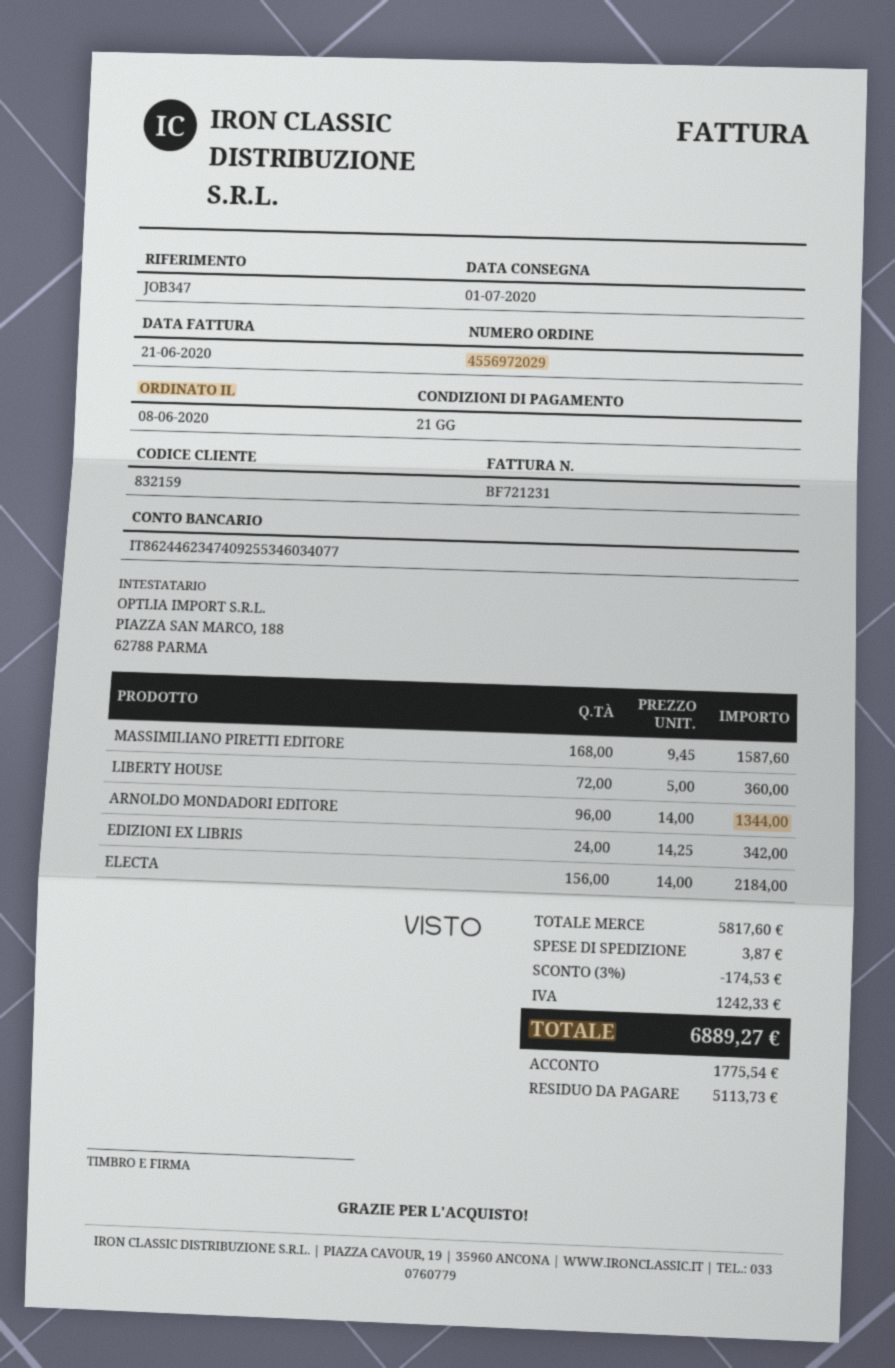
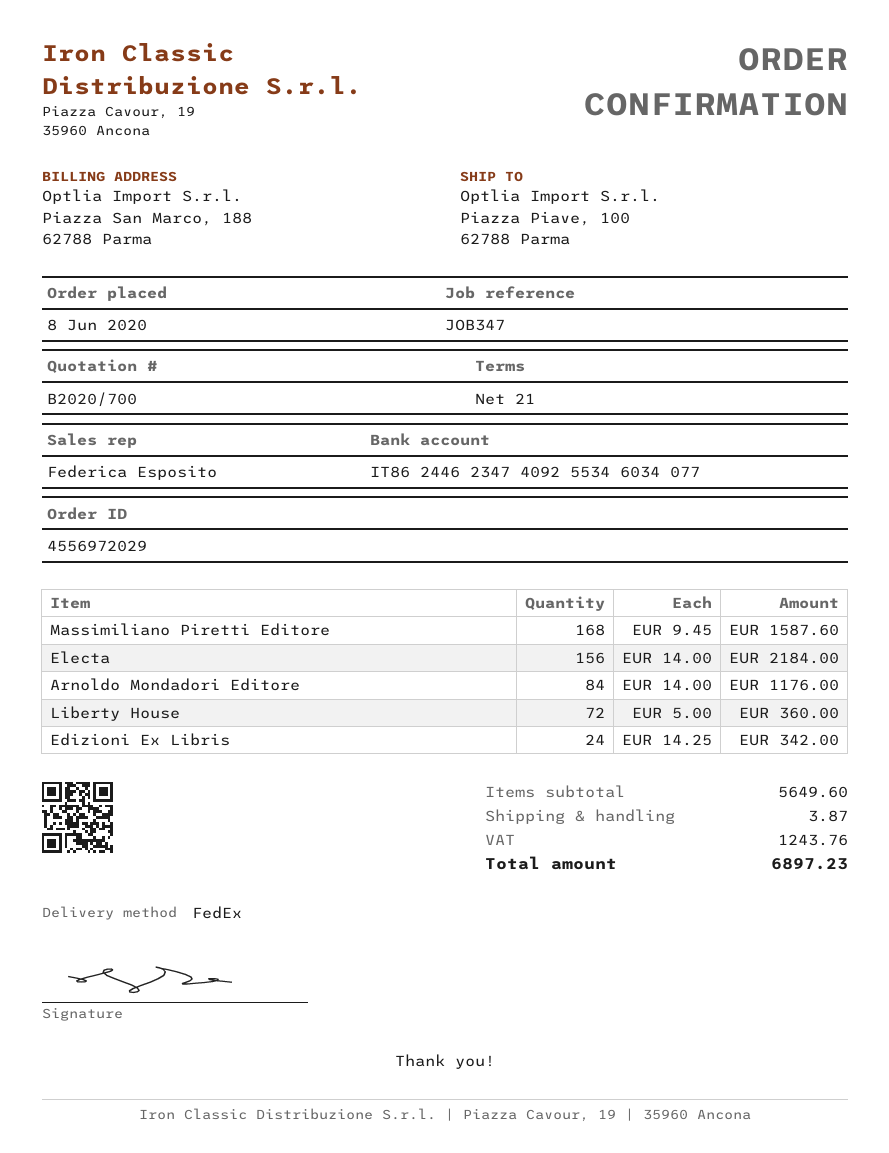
ARNOLDO MONDADORI EDITORE: 96 x 14.00 = 1344.00 -> 84 x 14.00 = 1176.00
subtotal: 5817.60 -> 5649.60
discount: 3% = 174.53 -> none
tax: 1242.33 -> 1243.76
total: 6889.27 -> 6897.23

